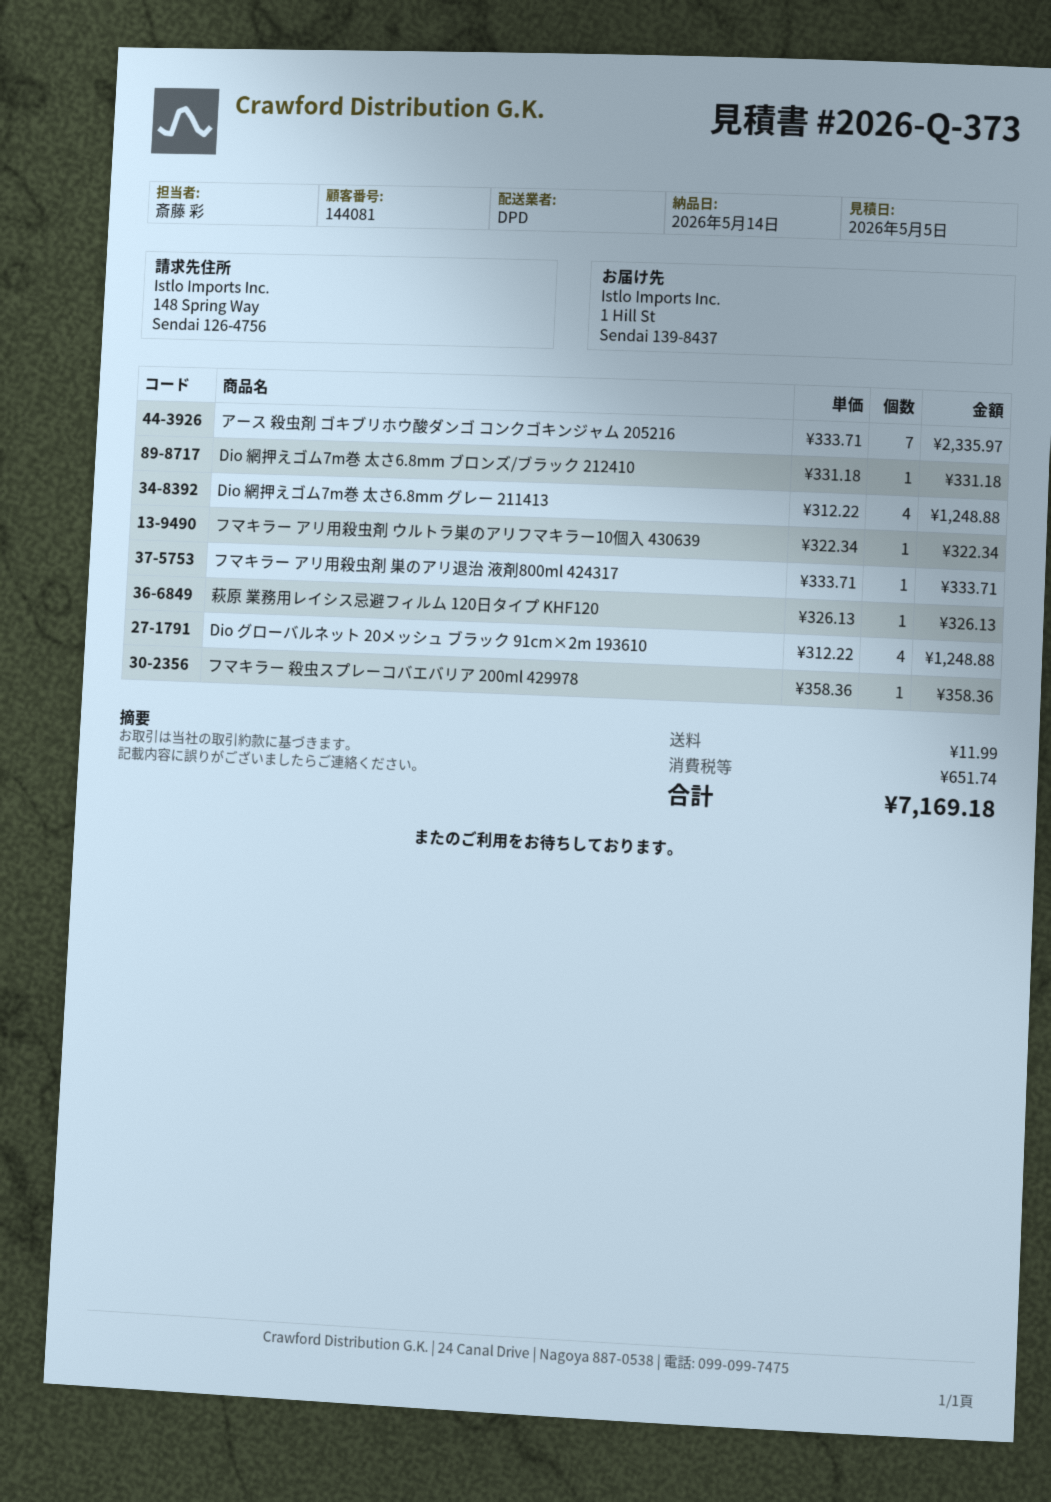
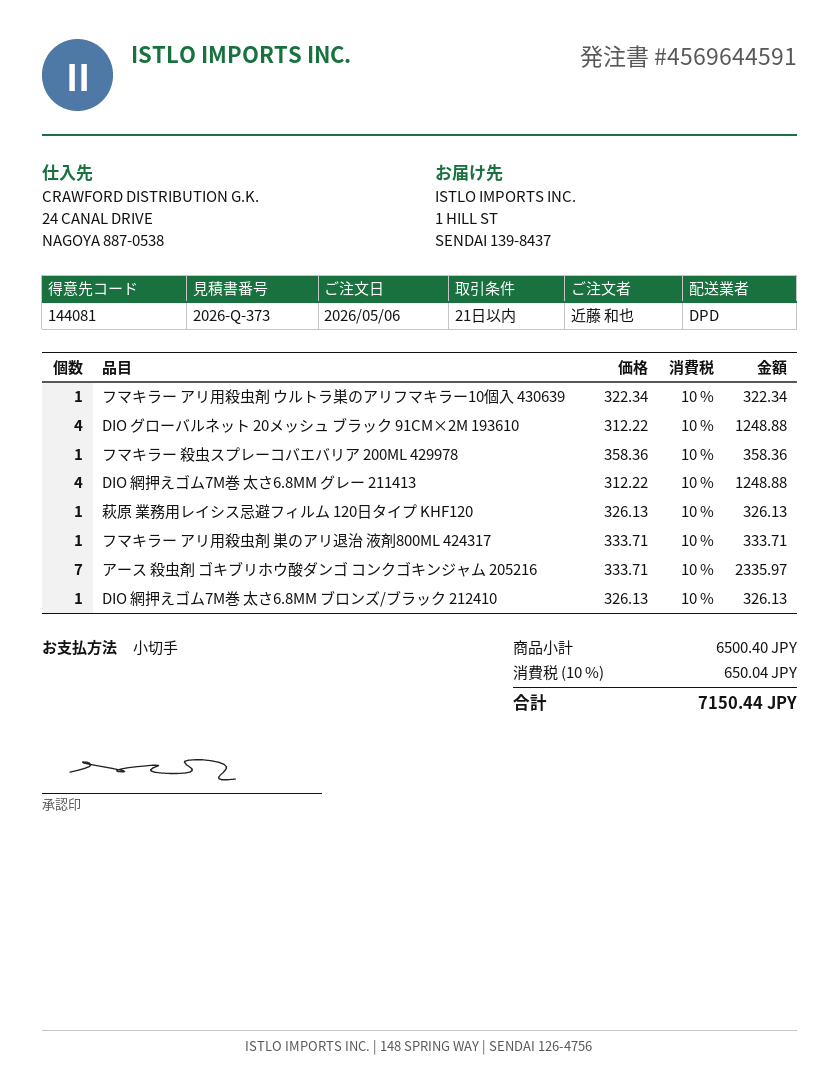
Dio 網押えゴム7m巻 太さ6.8mm ブロンズ/ブラック 212410: 1 x 331.18 = 331.18 -> 1 x 326.13 = 326.13
shipping: 11.99 -> none
tax: 651.74 -> 650.04
total: 7169.18 -> 7150.44

